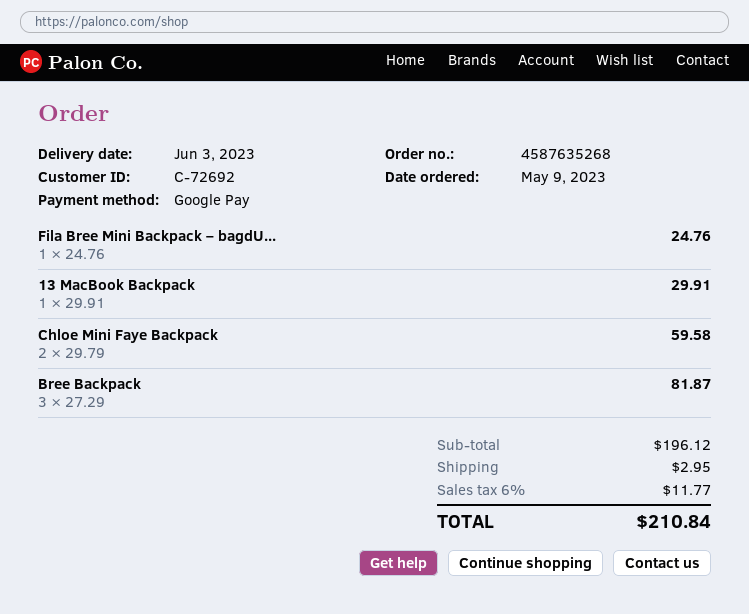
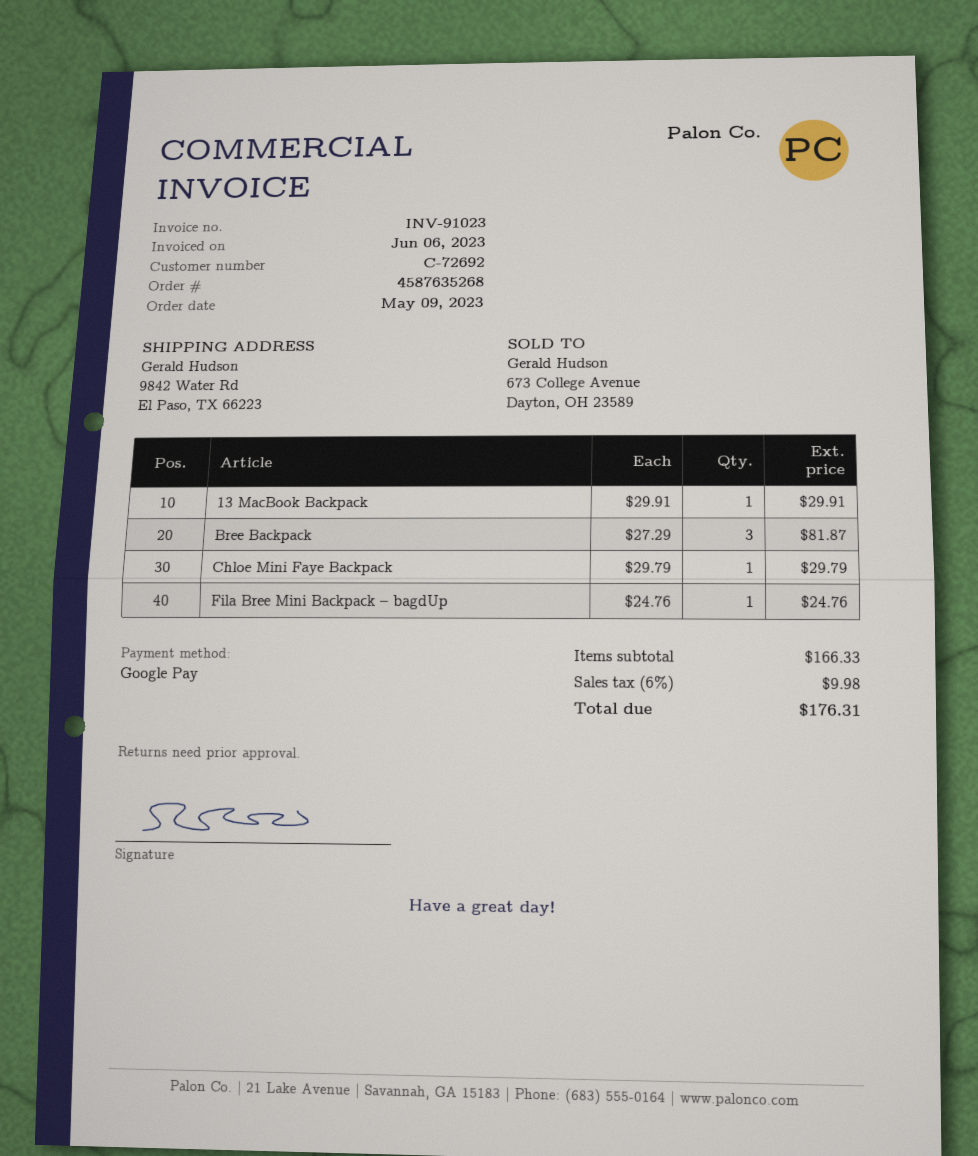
Chloe Mini Faye Backpack: 2 x 29.79 = 59.58 -> 1 x 29.79 = 29.79
subtotal: 196.12 -> 166.33
shipping: 2.95 -> none
tax: 6% = 11.77 -> 6% = 9.98
total: 210.84 -> 176.31

